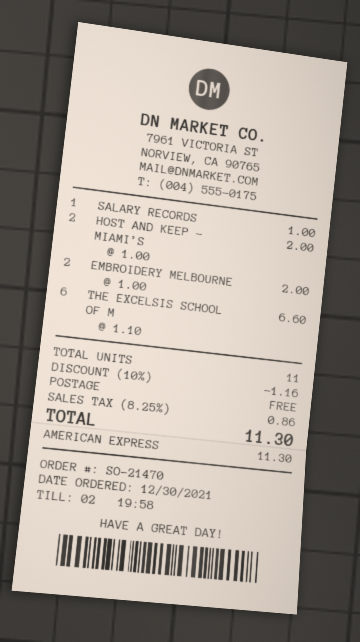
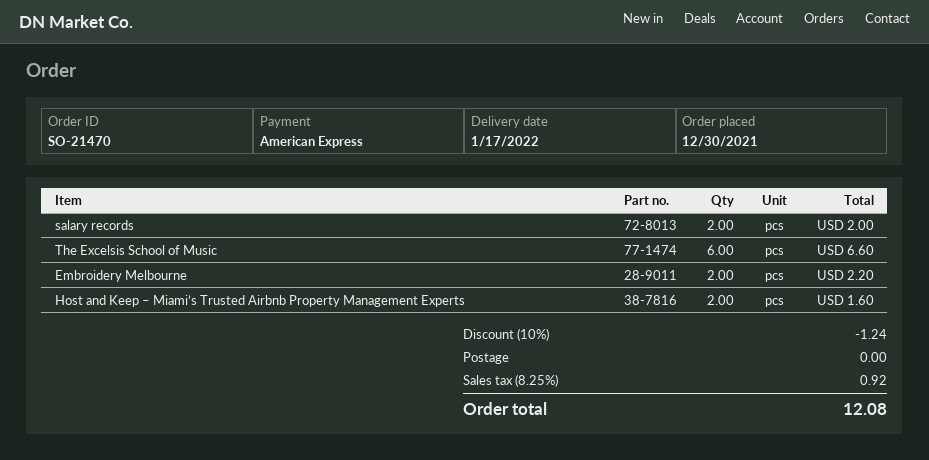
SALARY RECORDS: 1 for 1.00 -> 2 for 2.00
HOST AND KEEP – MIAMI’S: 2 for 2.00 -> 2 for 1.60
EMBROIDERY MELBOURNE: 2 for 2.00 -> 2 for 2.20
discount: 10% = 1.16 -> 10% = 1.24
tax: 8.25% = 0.86 -> 8.25% = 0.92
total: 11.30 -> 12.08

